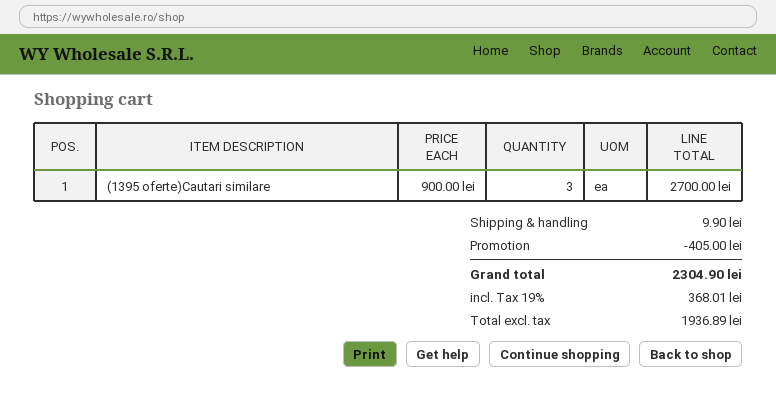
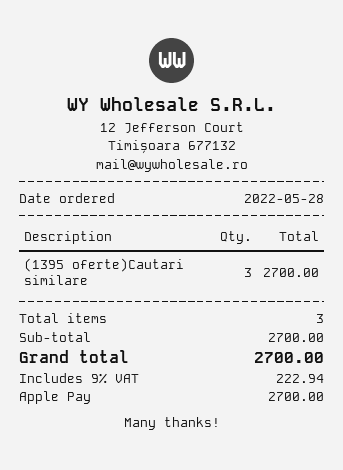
discount: 405.00 -> none
shipping: 9.90 -> none
tax: 19% = 368.01 -> 9% = 222.94
total: 2304.90 -> 2700.00

